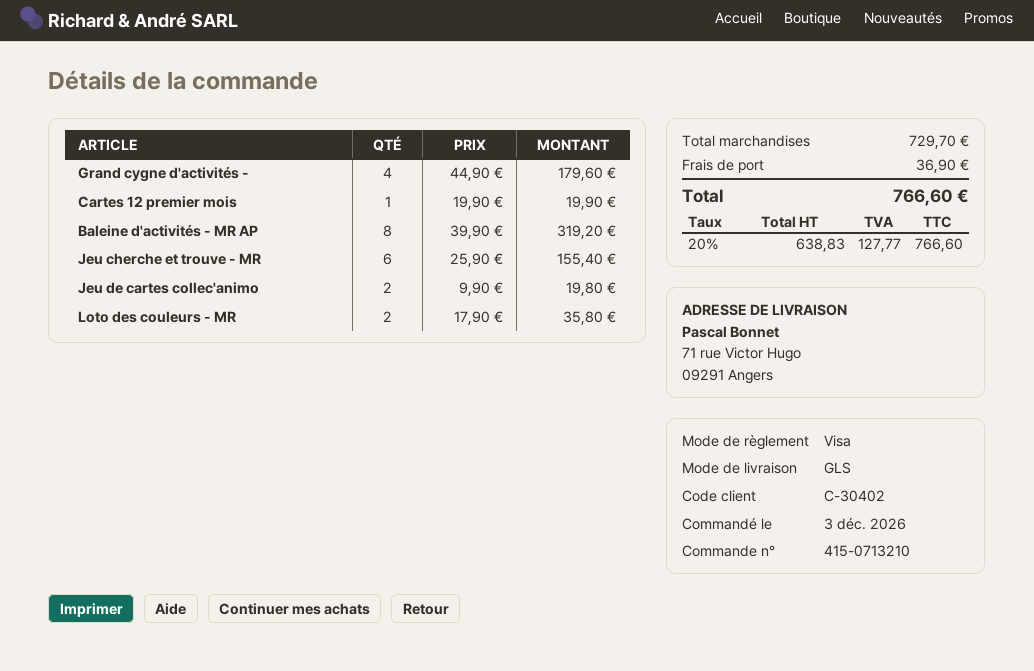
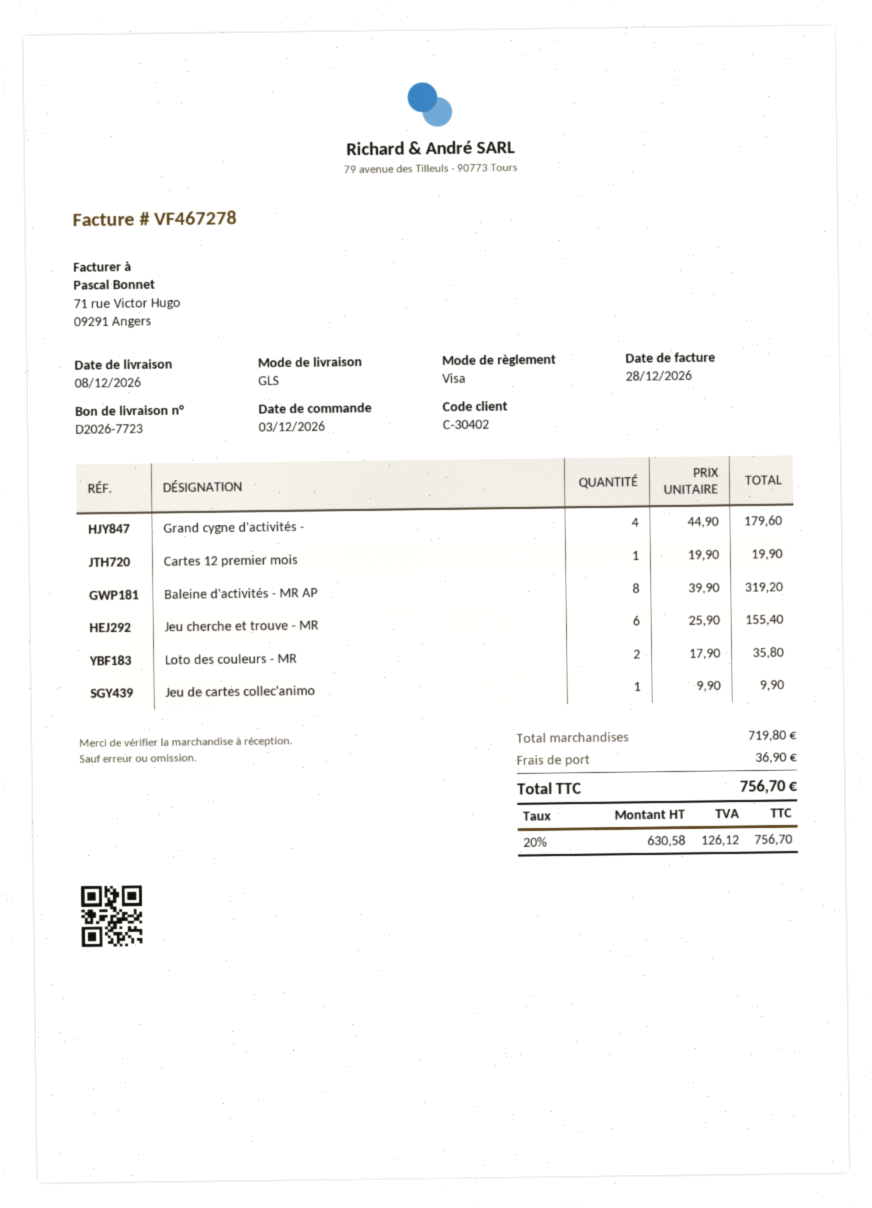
Jeu de cartes collec'animo: 2 x 9.90 = 19.80 -> 1 x 9.90 = 9.90
subtotal: 729.70 -> 719.80
net: 638.83 -> 630.58
tax: 20% = 127.77 -> 20% = 126.12
total: 766.60 -> 756.70

